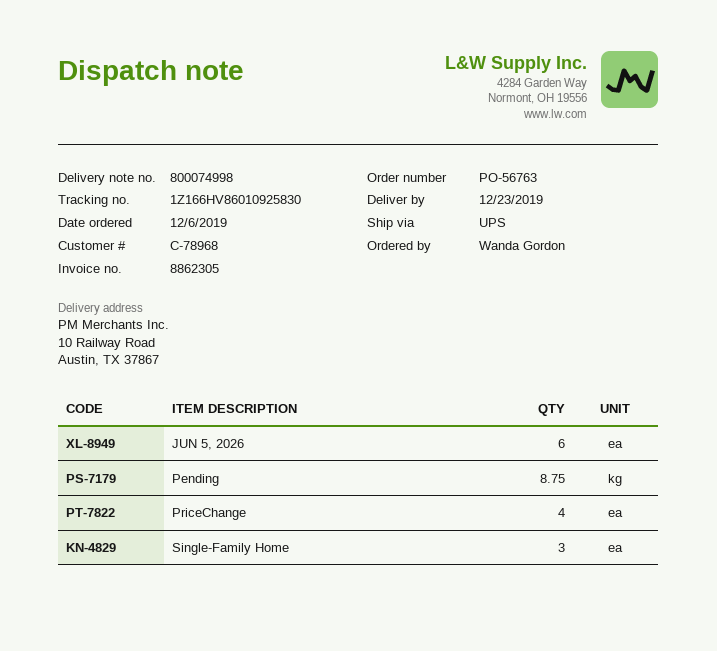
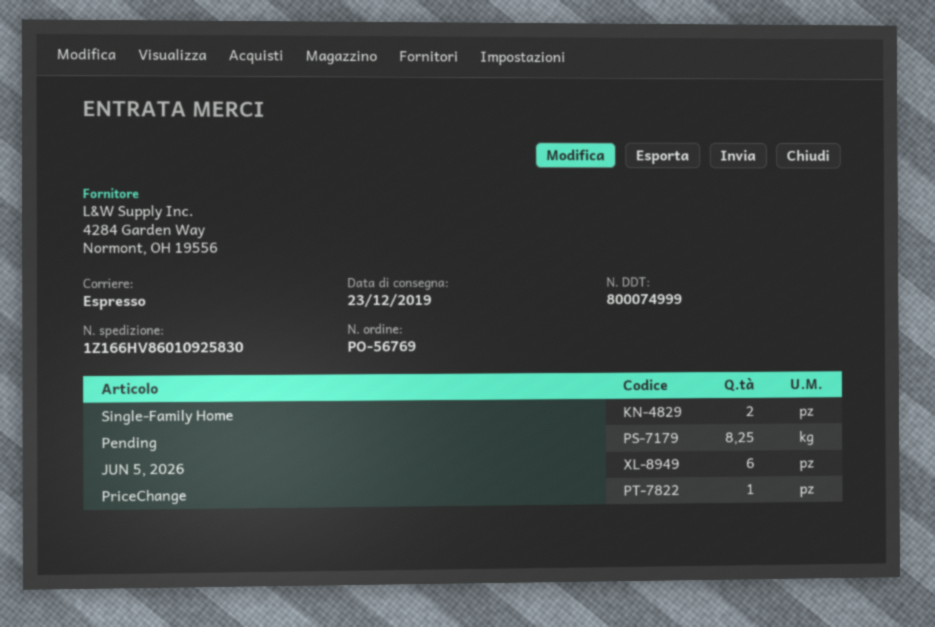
order number: PO-56763 -> PO-56769
delivery note number: 800074998 -> 800074999
shipping method: UPS -> express
Pending: 8.75 -> 8.25
PriceChange: 4 -> 1
Single-Family Home: 3 -> 2

